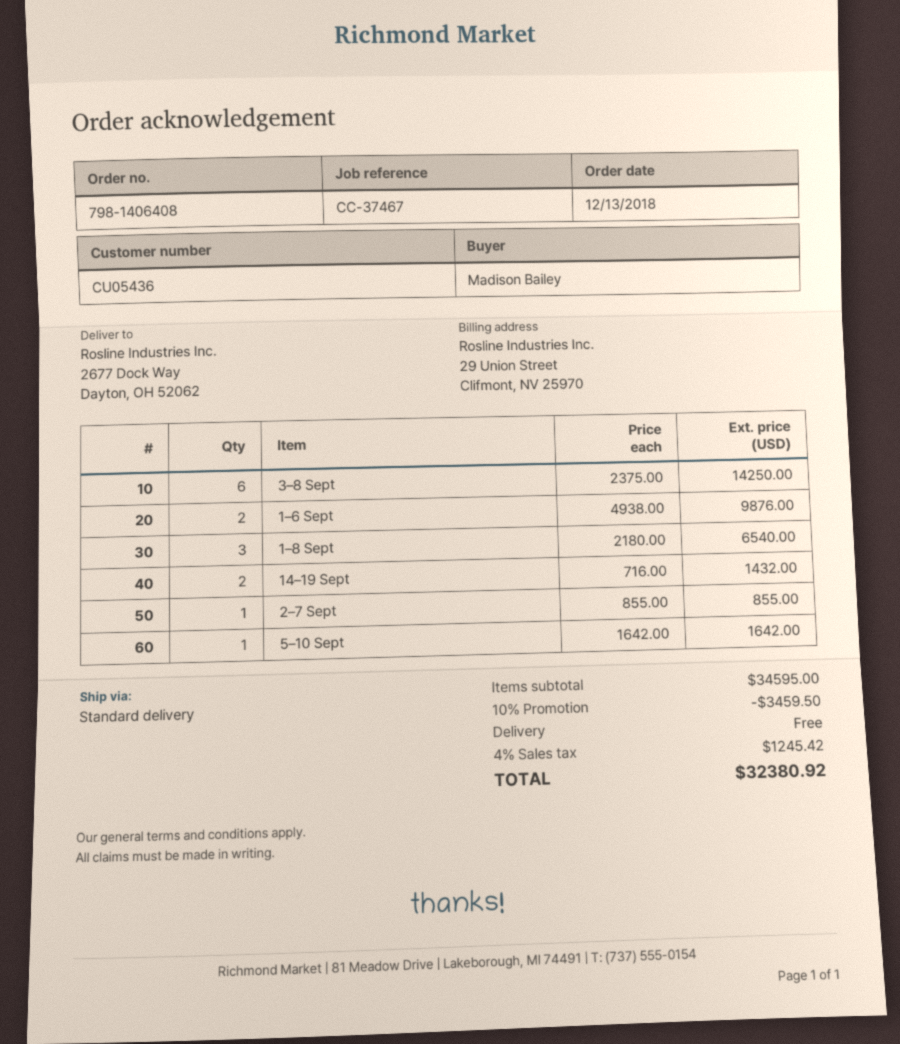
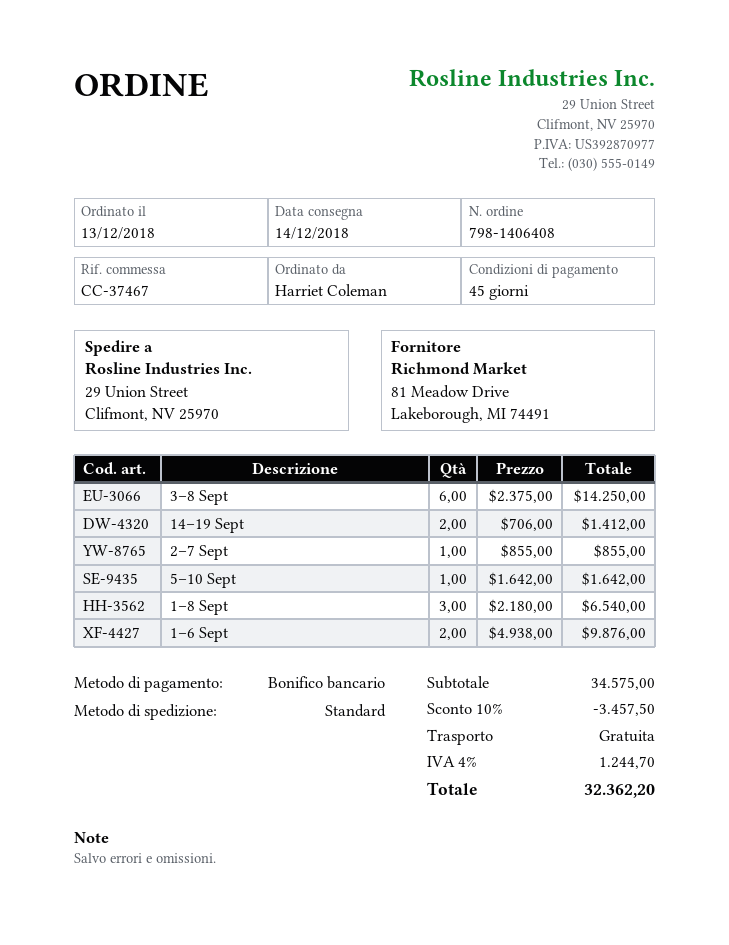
ordered by: Madison Bailey -> Harriet Coleman
ship to: 2677 Dock Way, Dayton, OH 52062 -> 29 Union Street, Clifmont, NV 25970
14–19 Sept: 2 x 716.00 = 1432.00 -> 2 x 706.00 = 1412.00
subtotal: 34595.00 -> 34575.00
discount: 10% = 3459.50 -> 10% = 3457.50
tax: 4% = 1245.42 -> 4% = 1244.70
total: 32380.92 -> 32362.20

